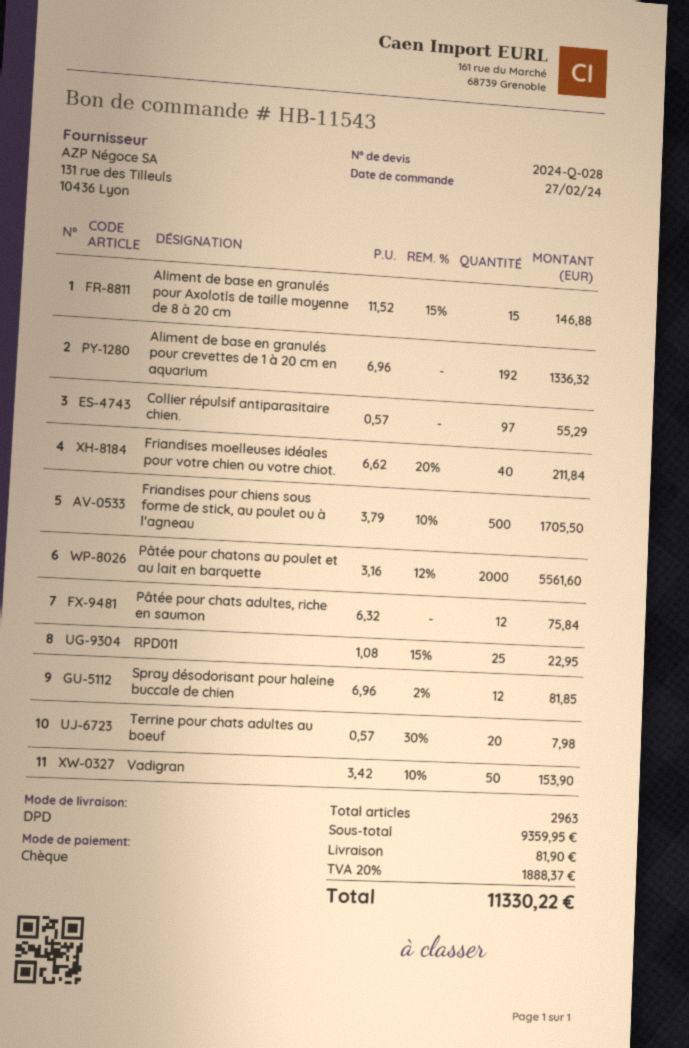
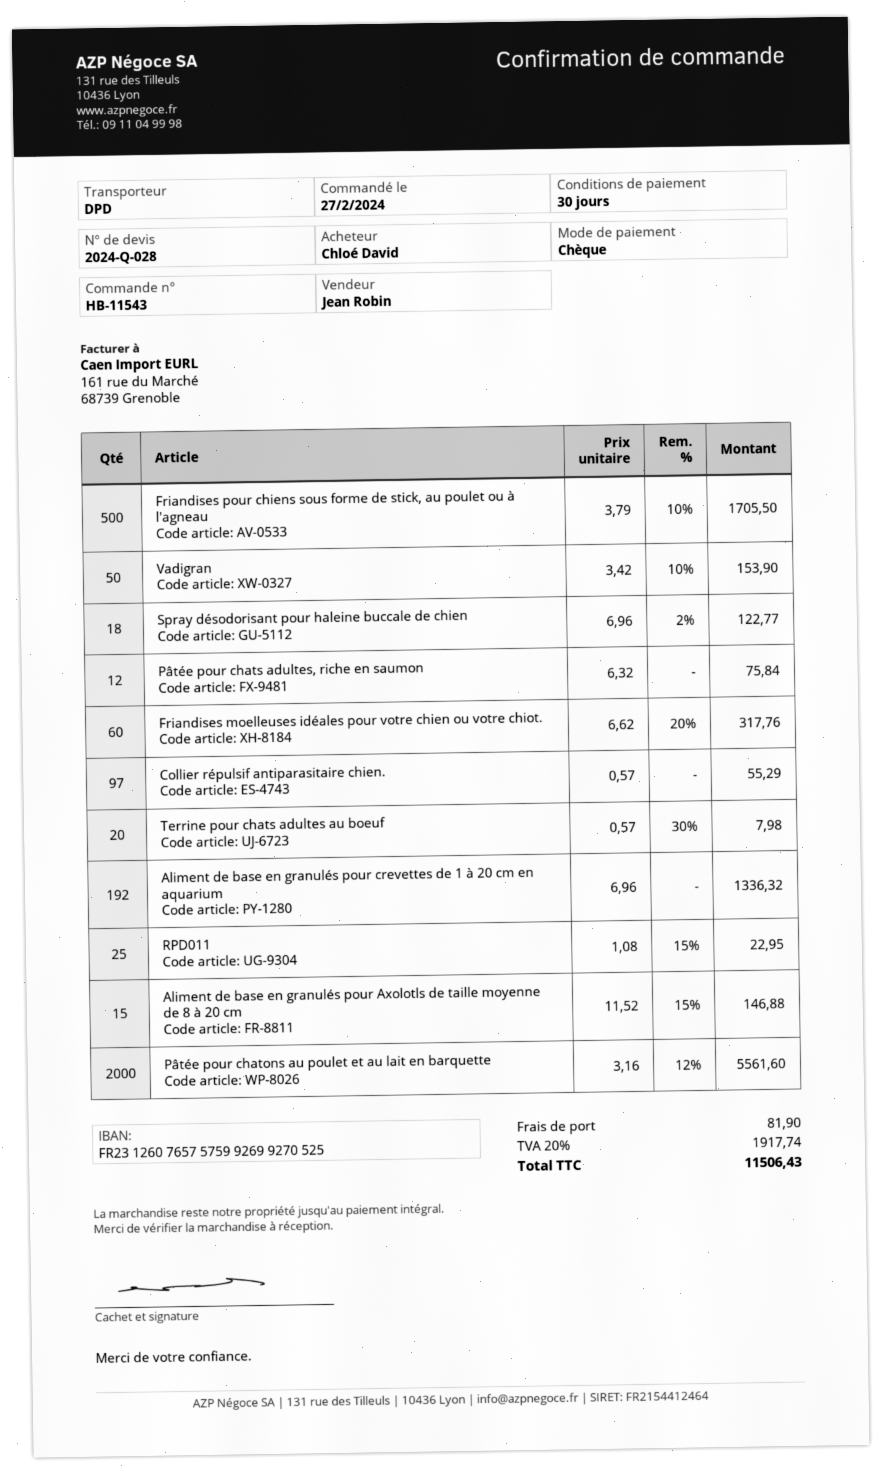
Friandises moelleuses idéales pour votre chien ou votre chiot.: 40 x 6.62 - 20% = 211.84 -> 60 x 6.62 - 20% = 317.76
Spray désodorisant pour haleine buccale de chien: 12 x 6.96 - 2% = 81.85 -> 18 x 6.96 - 2% = 122.77
tax: 20% = 1888.37 -> 20% = 1917.74
total: 11330.22 -> 11506.43

